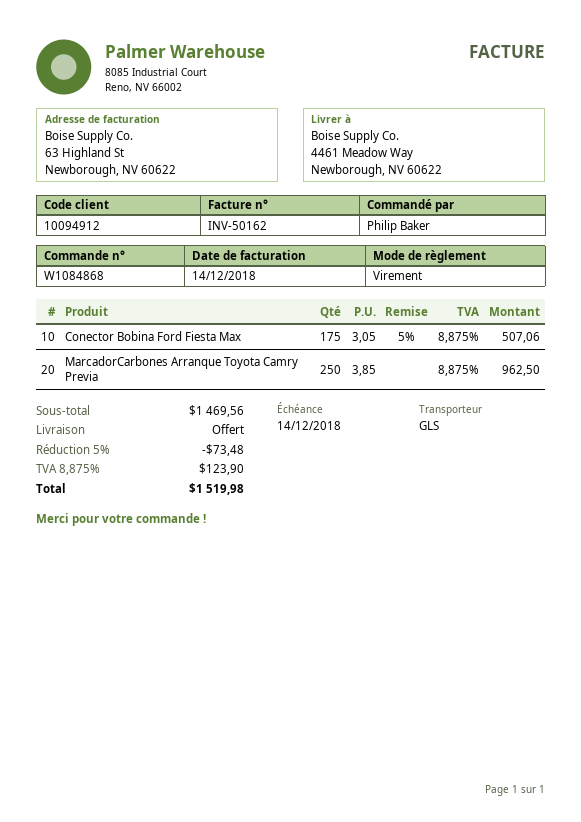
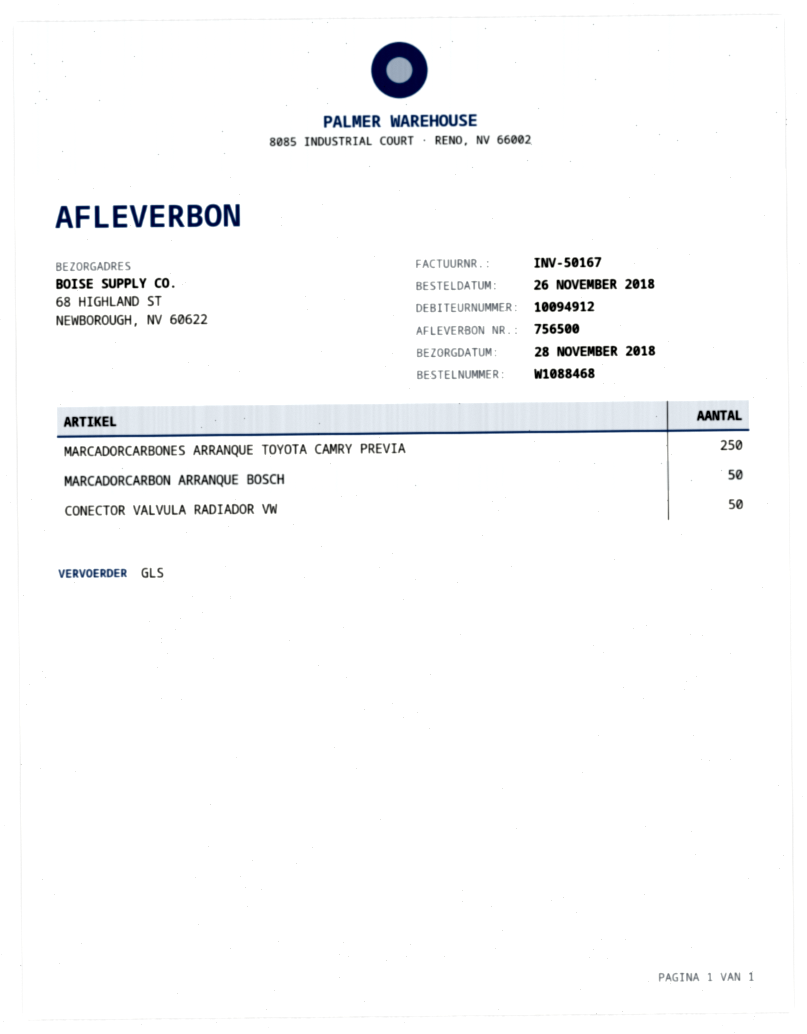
order number: W1084868 -> W1088468
invoice number: INV-50162 -> INV-50167
ship to: 4461 Meadow Way, Newborough, NV 60622 -> 68 HIGHLAND ST, NEWBOROUGH, NV 60622
Conector Bobina Ford Fiesta Max: 175 -> none
MARCADORCARBON ARRANQUE BOSCH: none -> 50
CONECTOR VALVULA RADIADOR VW: none -> 50

